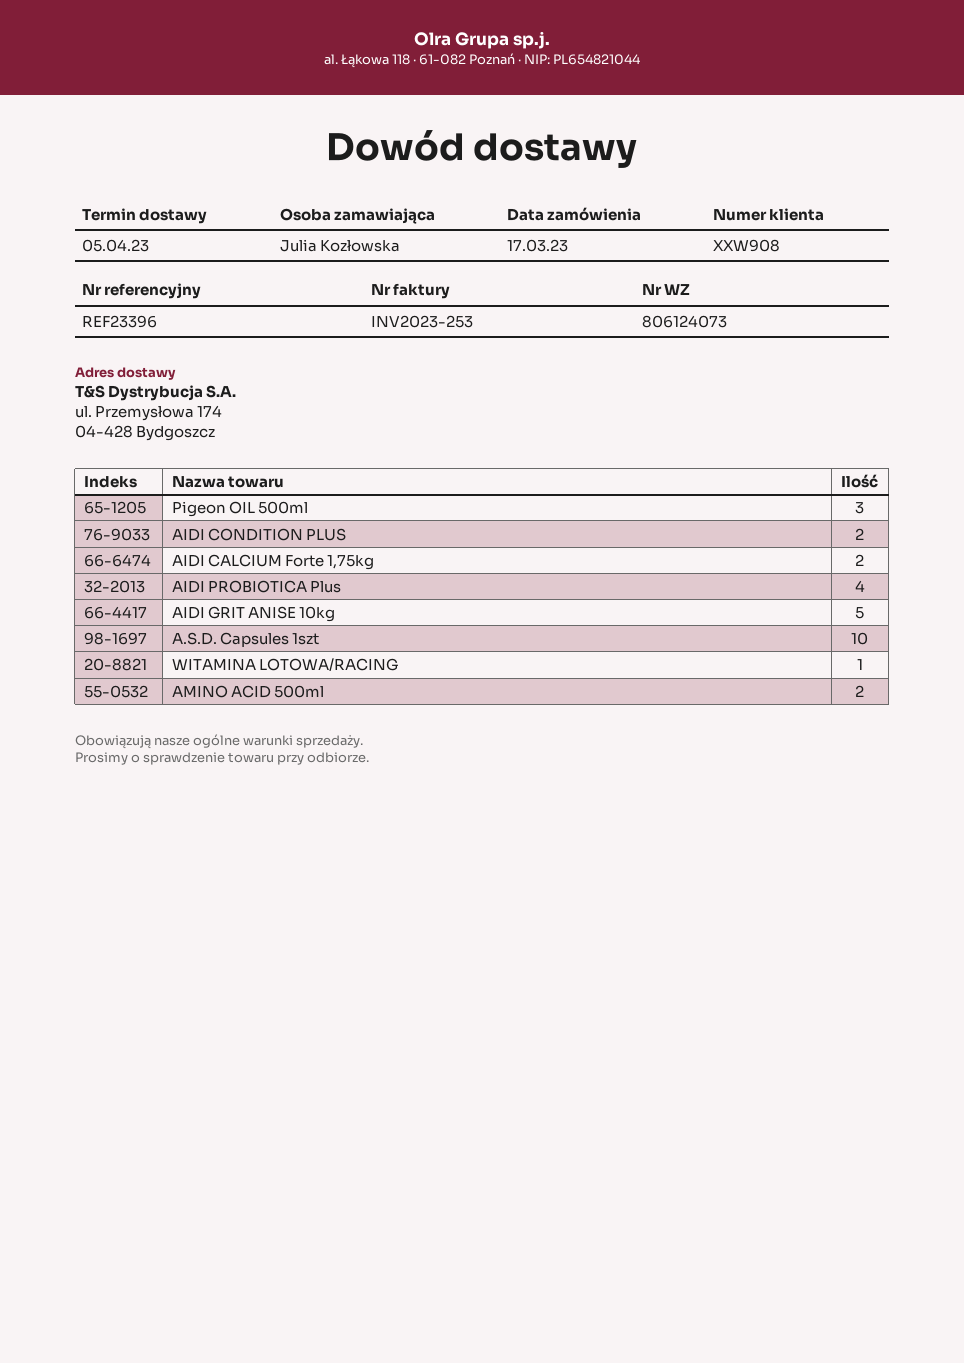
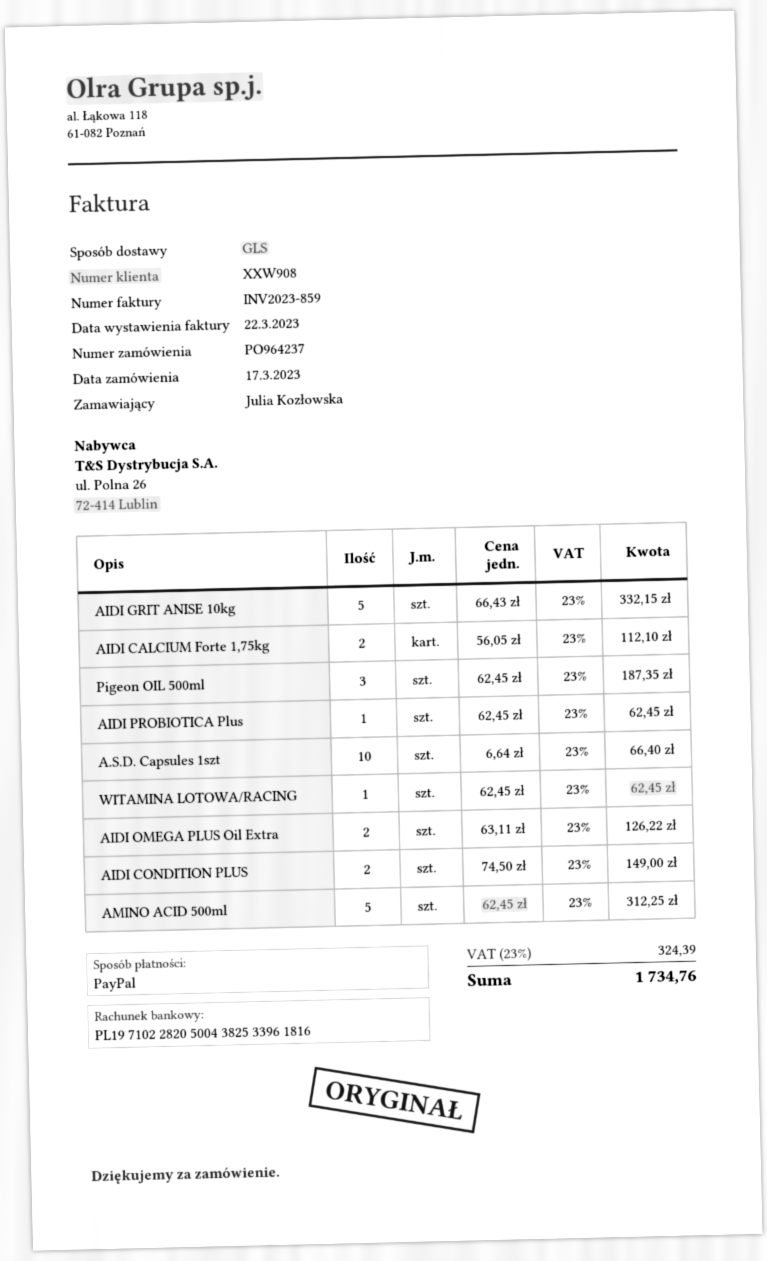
invoice number: INV2023-253 -> INV2023-859
AIDI PROBIOTICA Plus: 4 -> 1
AMINO ACID 500ml: 2 -> 5
AIDI OMEGA PLUS Oil Extra: none -> 2

